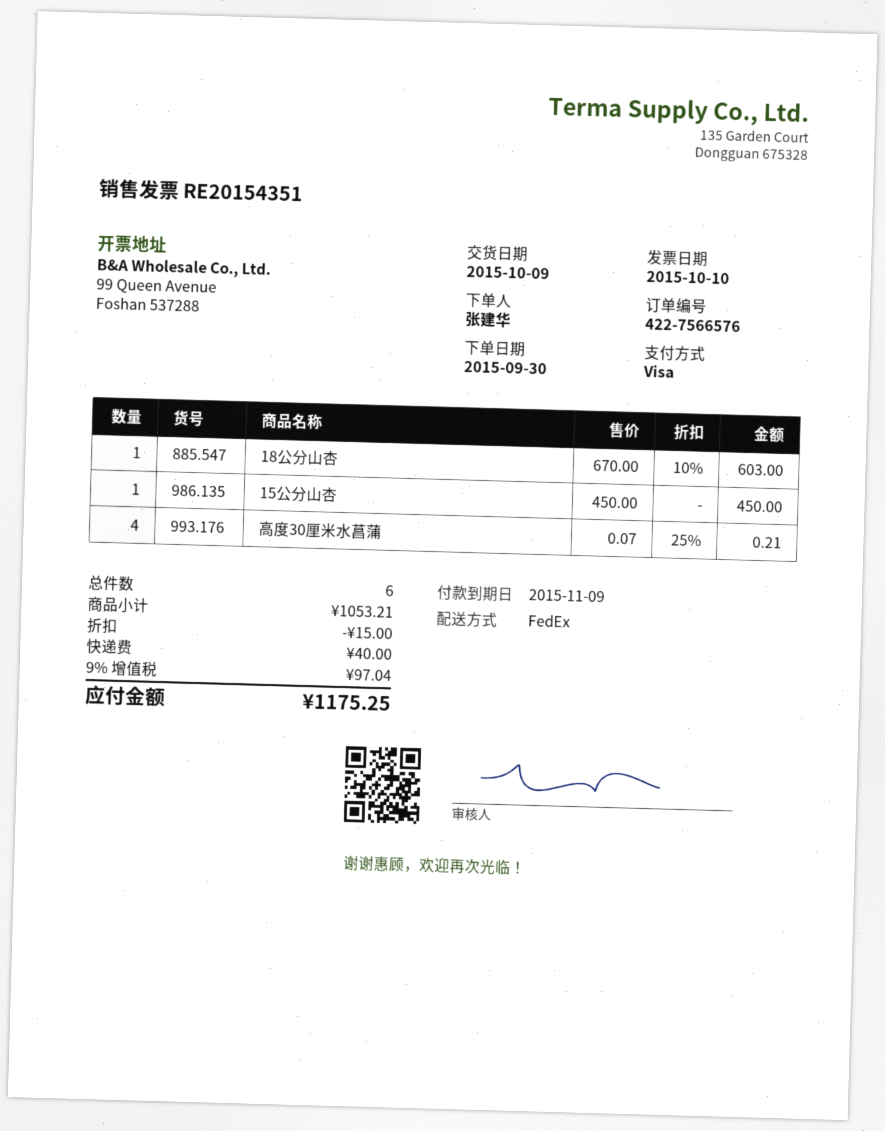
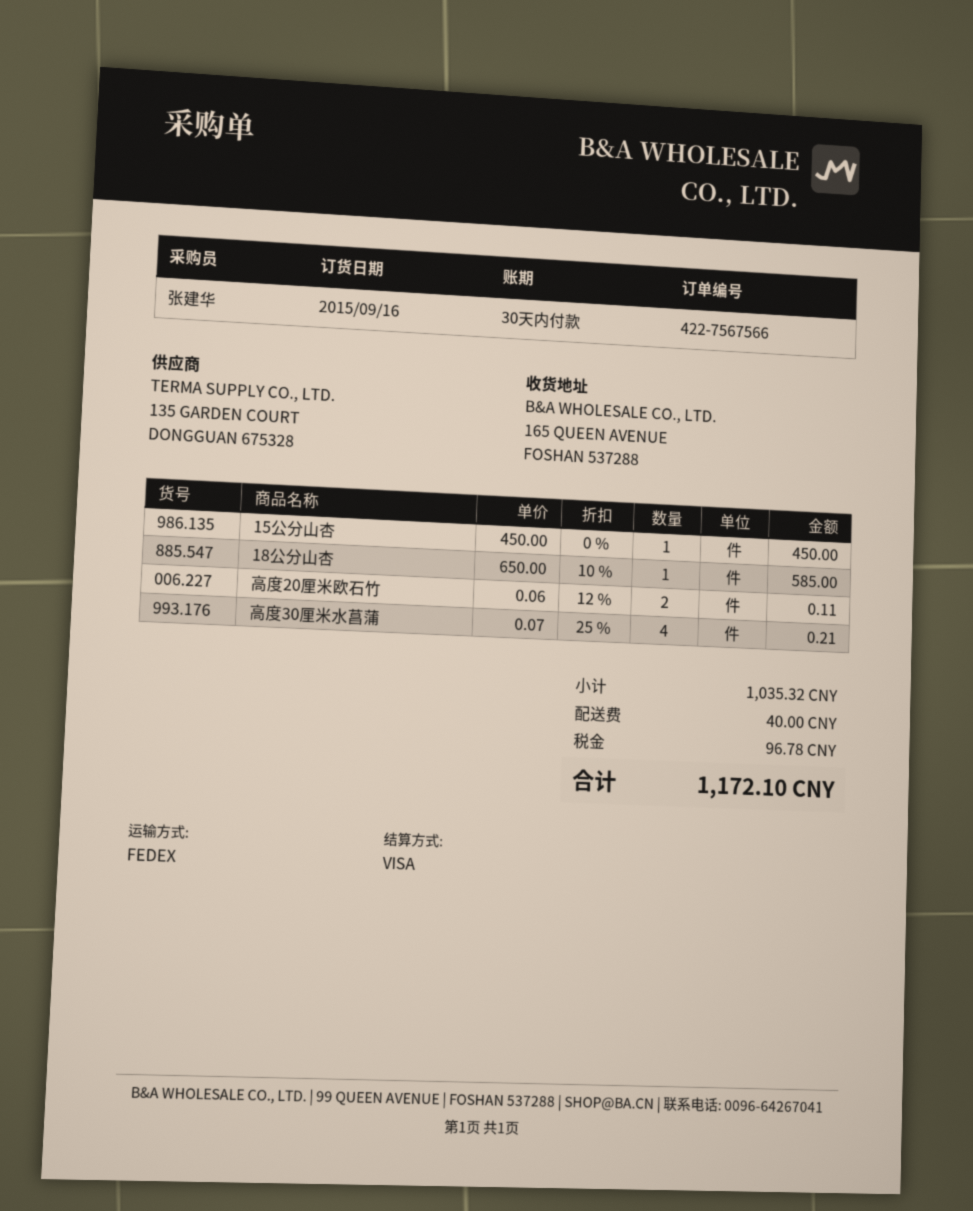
order number: 422-7566576 -> 422-7567566
order date: 2015-09-30 -> 2015-09-16
18公分山杏: 1 x 670.00 - 10% = 603.00 -> 1 x 650.00 - 10% = 585.00
高度20厘米欧石竹: none -> 2 x 0.06 - 12% = 0.11
subtotal: 1053.21 -> 1035.32
discount: 15.00 -> none
tax: 97.04 -> 96.78
total: 1175.25 -> 1172.10

